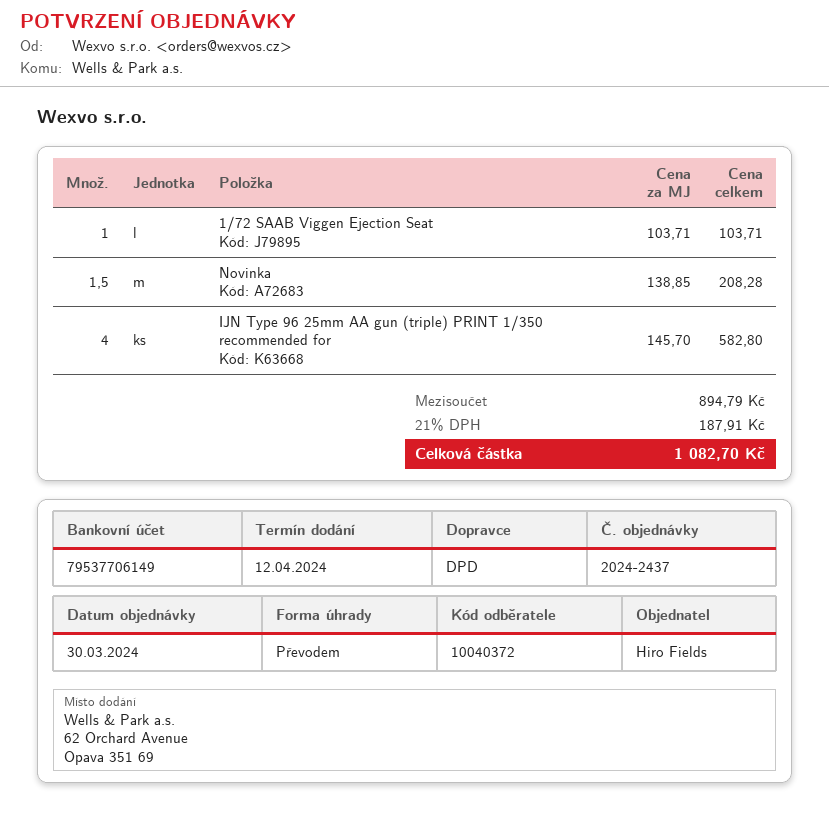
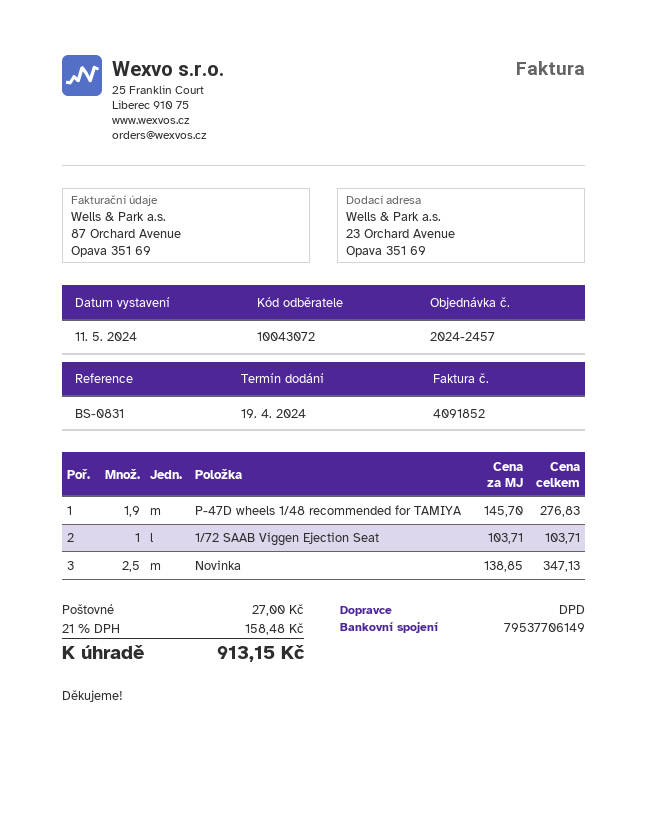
order number: 2024-2437 -> 2024-2457
delivery date: 2024-04-12 -> 2024-04-19
customer number: 10040372 -> 10043072
ship to: 62 Orchard Avenue, Opava 351 69 -> 23 Orchard Avenue, Opava 351 69
Novinka: 1.5 x 138.85 = 208.28 -> 2.5 x 138.85 = 347.13
IJN Type 96 25mm AA gun (triple) PRINT 1/350 recommended for: 4 x 145.70 = 582.80 -> none
P-47D wheels 1/48 recommended for TAMIYA: none -> 1.9 x 145.70 = 276.83
shipping: none -> 27.00
tax: 21% = 187.91 -> 21% = 158.48
total: 1082.70 -> 913.15

